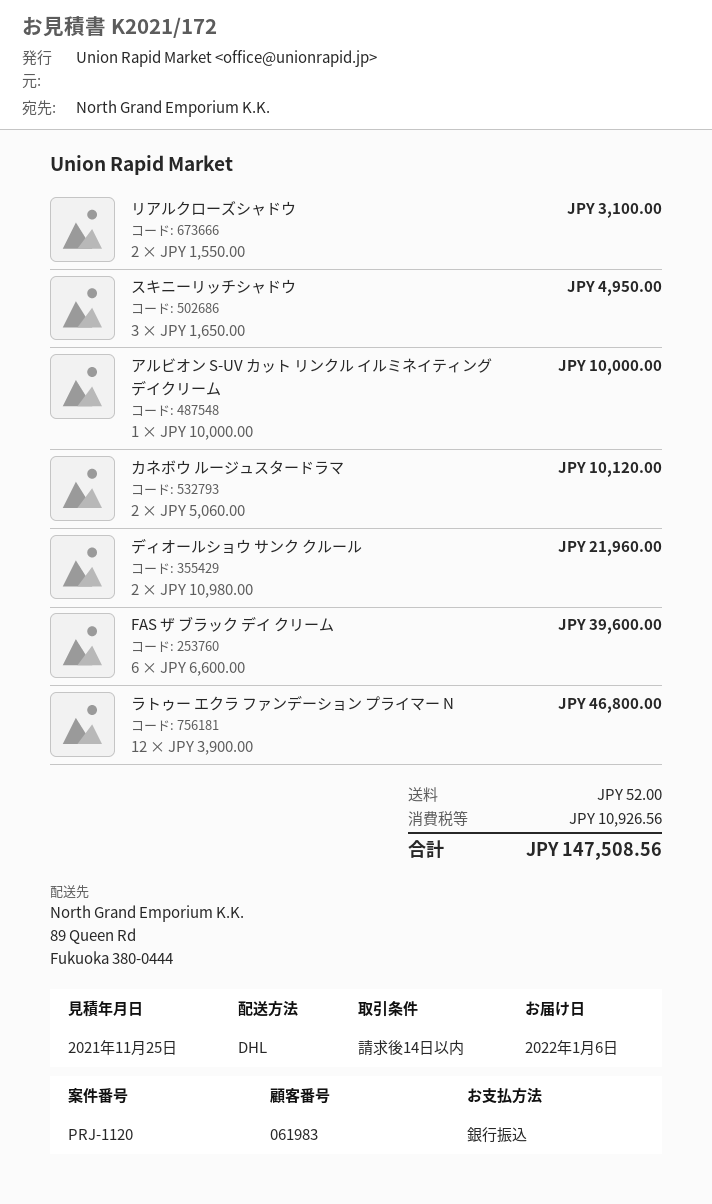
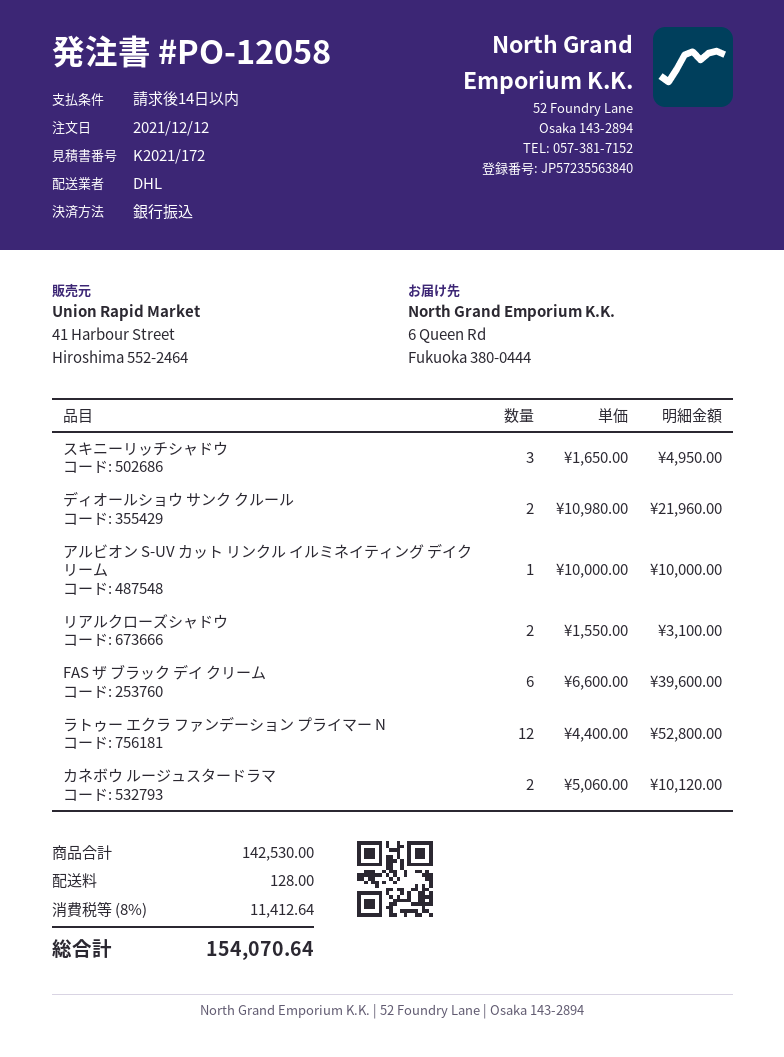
ship to: 89 Queen Rd, Fukuoka 380-0444 -> 6 Queen Rd, Fukuoka 380-0444
ラトゥー エクラ ファンデーション プライマー N: 12 x 3900.00 = 46800.00 -> 12 x 4400.00 = 52800.00
shipping: 52.00 -> 128.00
tax: 10926.56 -> 11412.64
total: 147508.56 -> 154070.64

